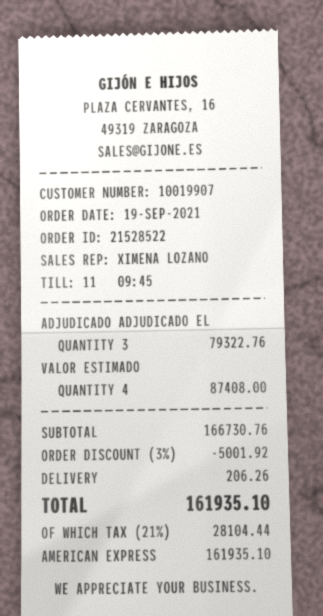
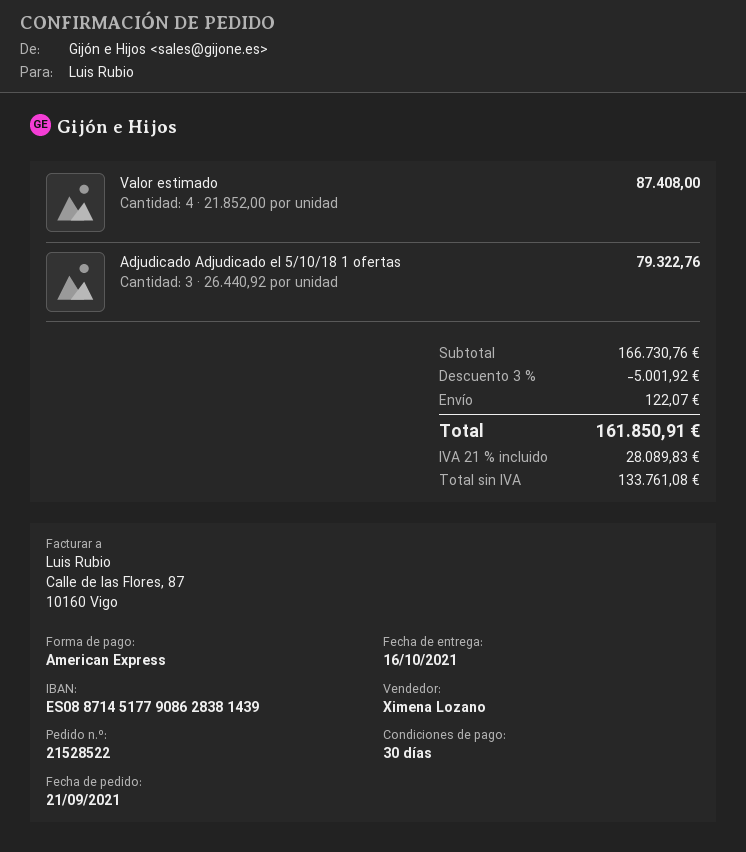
order date: 2021-09-19 -> 2021-09-21
shipping: 206.26 -> 122.07
tax: 21% = 28104.44 -> 21% = 28089.83
total: 161935.10 -> 161850.91

